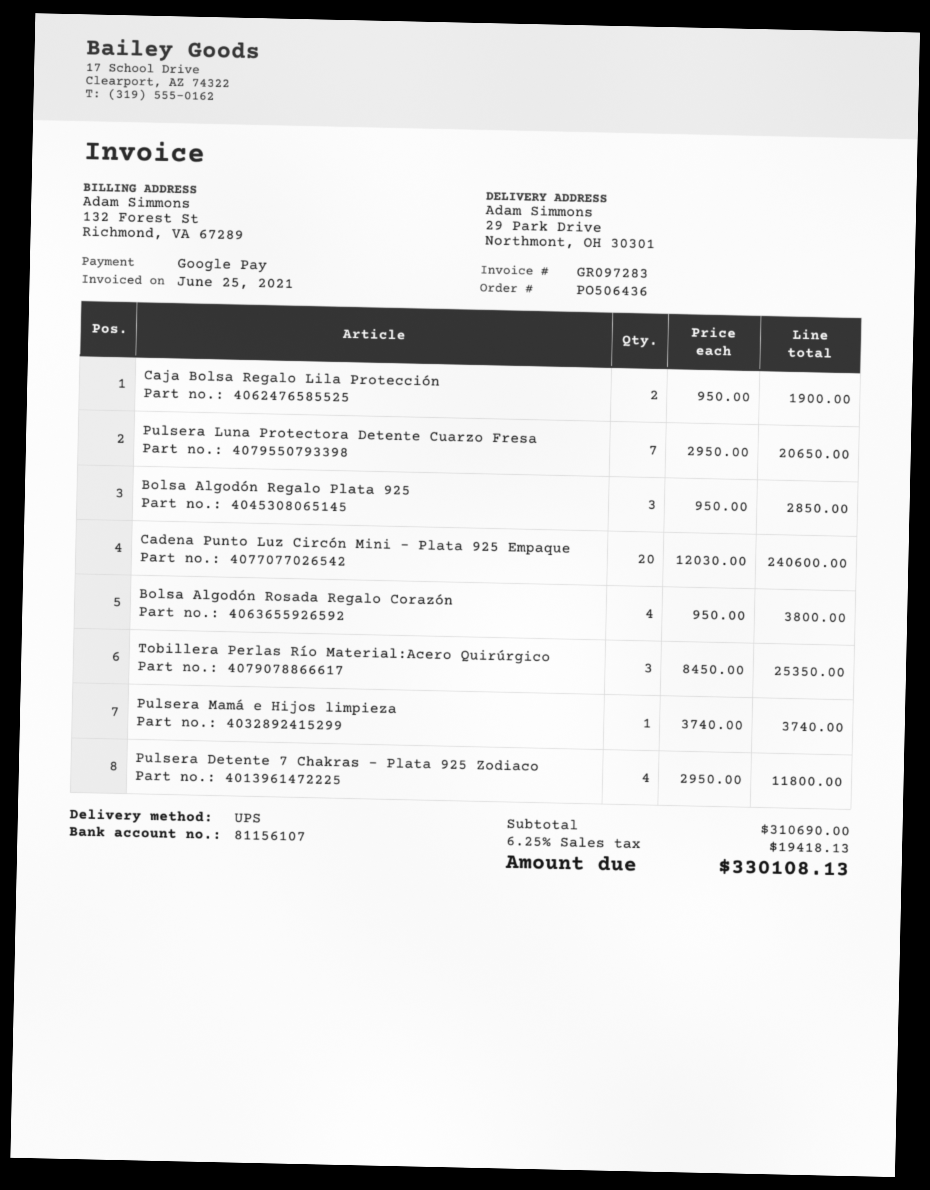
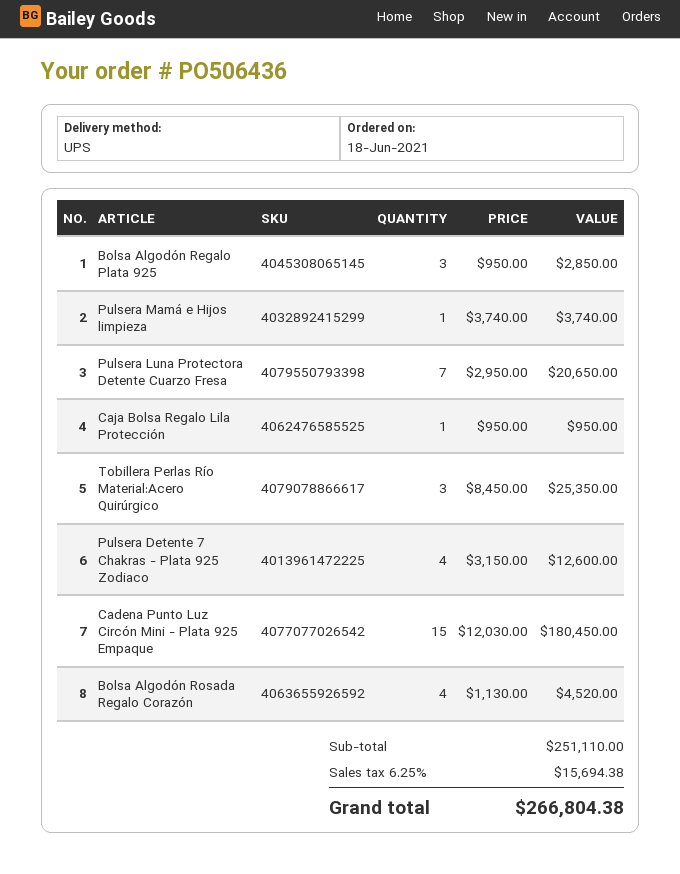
Caja Bolsa Regalo Lila Protección: 2 x 950.00 = 1900.00 -> 1 x 950.00 = 950.00
Cadena Punto Luz Circón Mini - Plata 925 Empaque: 20 x 12030.00 = 240600.00 -> 15 x 12030.00 = 180450.00
Bolsa Algodón Rosada Regalo Corazón: 4 x 950.00 = 3800.00 -> 4 x 1130.00 = 4520.00
Pulsera Detente 7 Chakras - Plata 925 Zodiaco: 4 x 2950.00 = 11800.00 -> 4 x 3150.00 = 12600.00
subtotal: 310690.00 -> 251110.00
tax: 6.25% = 19418.13 -> 6.25% = 15694.38
total: 330108.13 -> 266804.38

